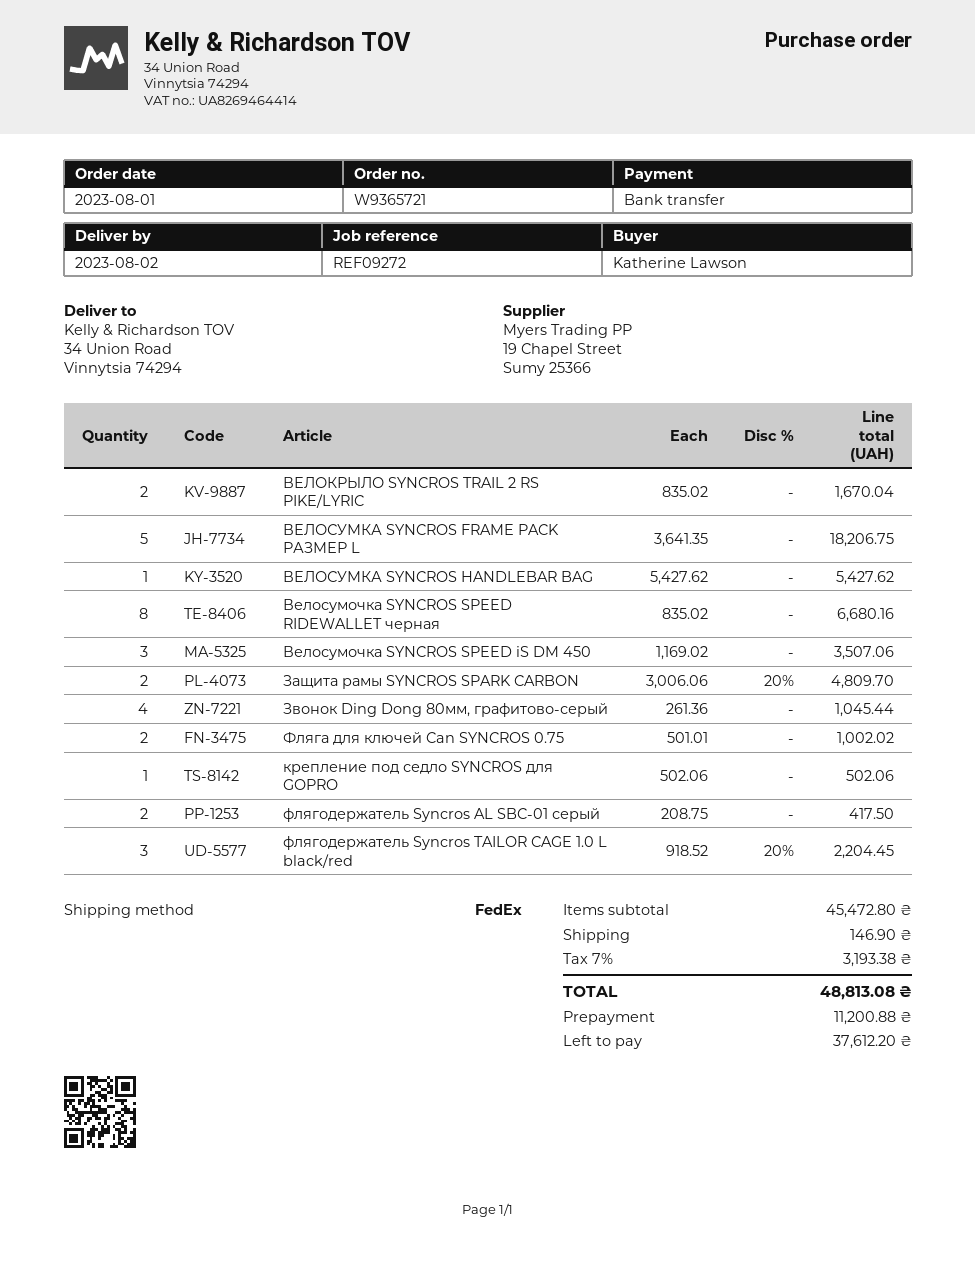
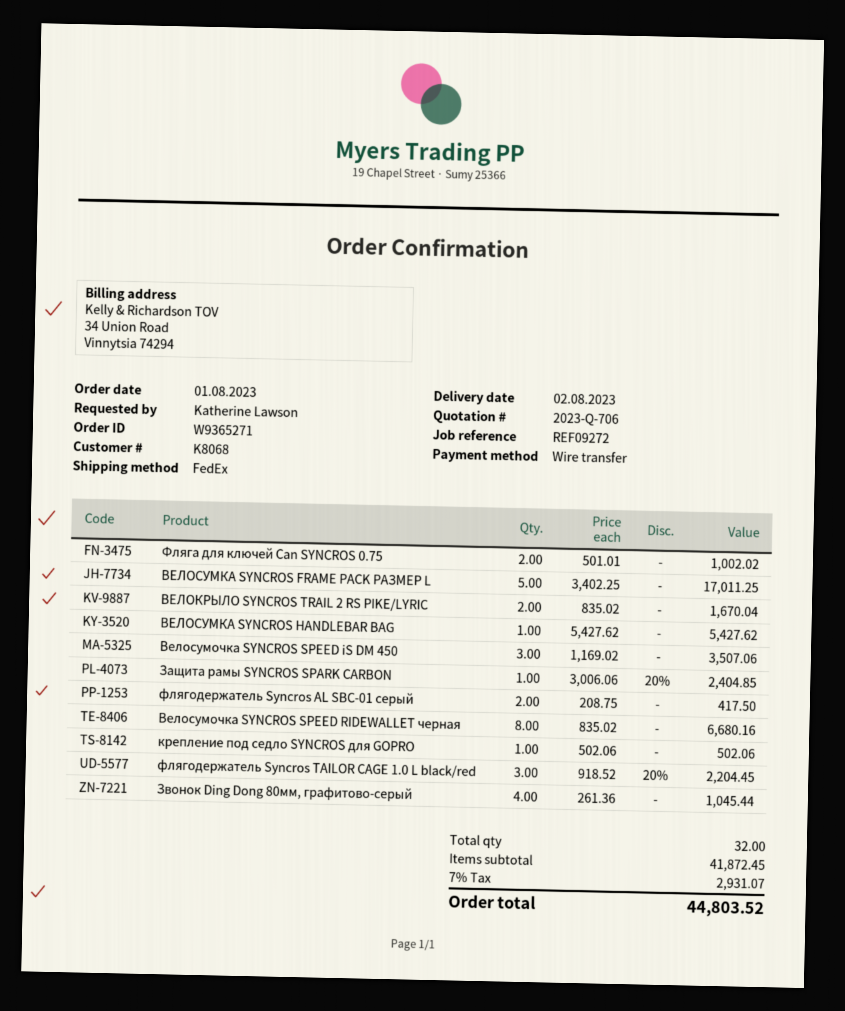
order number: W9365721 -> W9365271
ВЕЛОСУМКА SYNCROS FRAME PACK РАЗМЕР L: 5 x 3641.35 = 18206.75 -> 5 x 3402.25 = 17011.25
Защита рамы SYNCROS SPARK CARBON: 2 x 3006.06 - 20% = 4809.70 -> 1 x 3006.06 - 20% = 2404.85
subtotal: 45472.80 -> 41872.45
shipping: 146.90 -> none
tax: 7% = 3193.38 -> 7% = 2931.07
total: 48813.08 -> 44803.52

